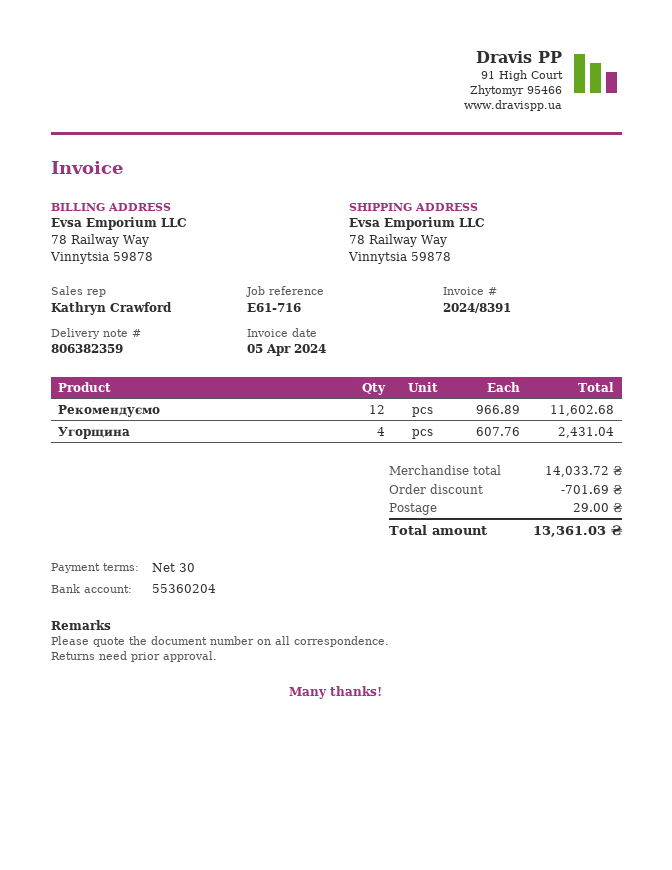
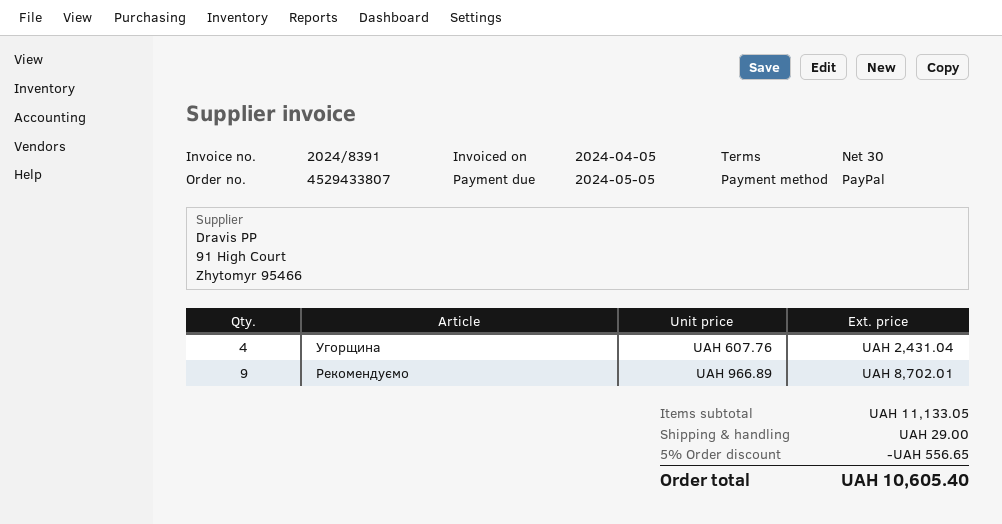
Рекомендуємо: 12 x 966.89 = 11602.68 -> 9 x 966.89 = 8702.01
subtotal: 14033.72 -> 11133.05
discount: 701.69 -> 556.65
total: 13361.03 -> 10605.40

